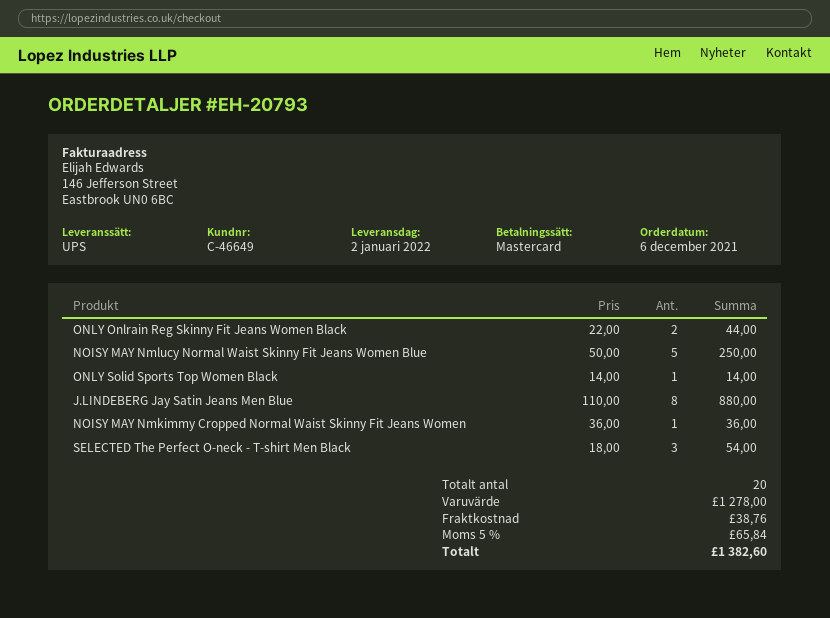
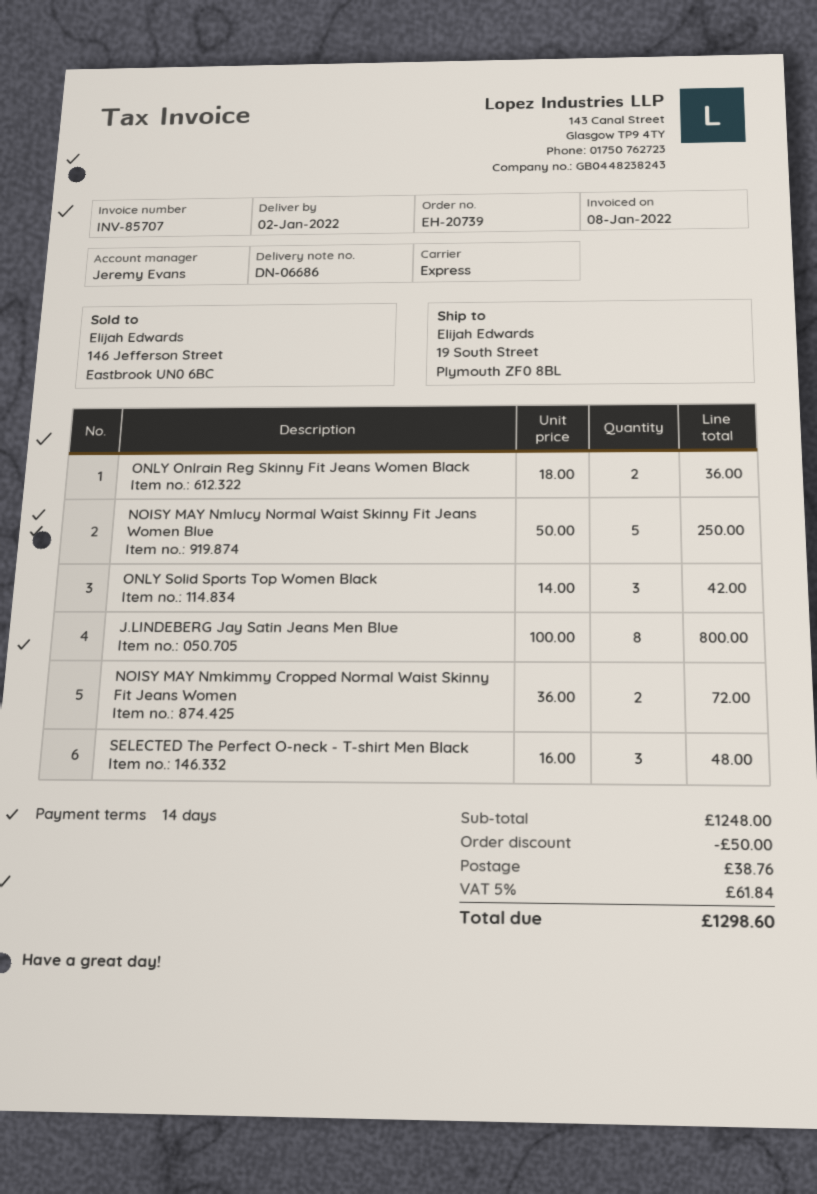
order number: EH-20793 -> EH-20739
shipping method: UPS -> express
ONLY Onlrain Reg Skinny Fit Jeans Women Black: 2 x 22.00 = 44.00 -> 2 x 18.00 = 36.00
ONLY Solid Sports Top Women Black: 1 x 14.00 = 14.00 -> 3 x 14.00 = 42.00
J.LINDEBERG Jay Satin Jeans Men Blue: 8 x 110.00 = 880.00 -> 8 x 100.00 = 800.00
NOISY MAY Nmkimmy Cropped Normal Waist Skinny Fit Jeans Women: 1 x 36.00 = 36.00 -> 2 x 36.00 = 72.00
SELECTED The Perfect O-neck - T-shirt Men Black: 3 x 18.00 = 54.00 -> 3 x 16.00 = 48.00
subtotal: 1278.00 -> 1248.00
discount: none -> 50.00
tax: 5% = 65.84 -> 5% = 61.84
total: 1382.60 -> 1298.60

